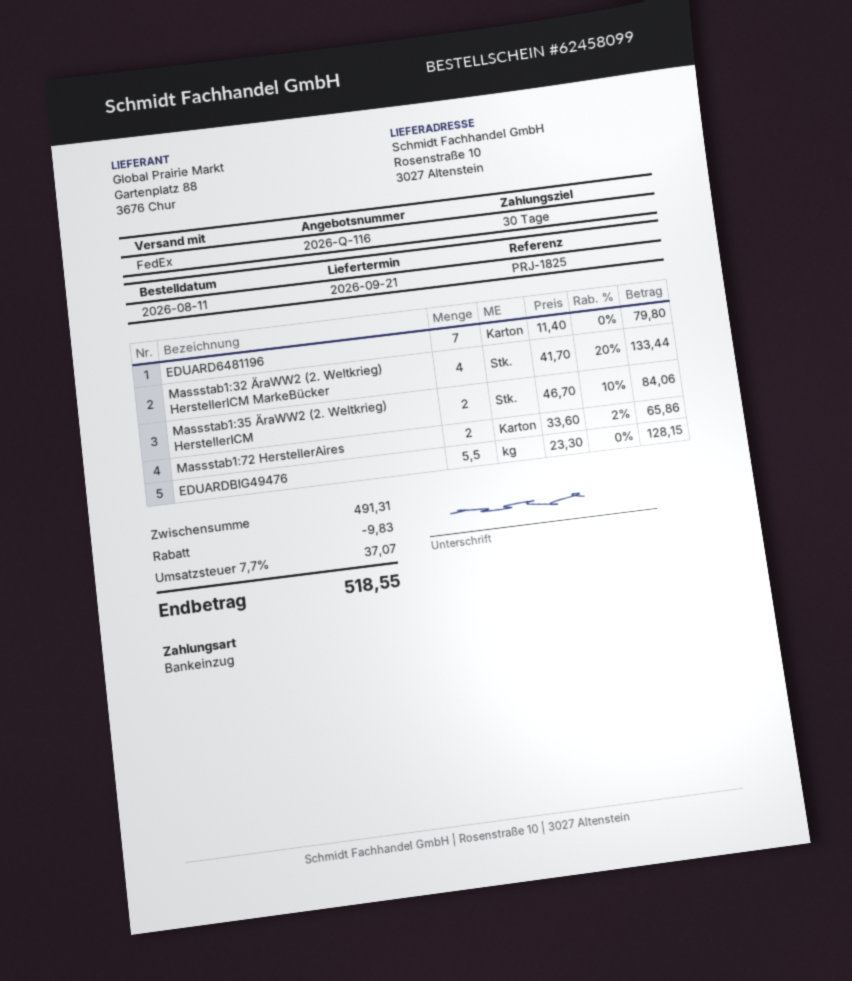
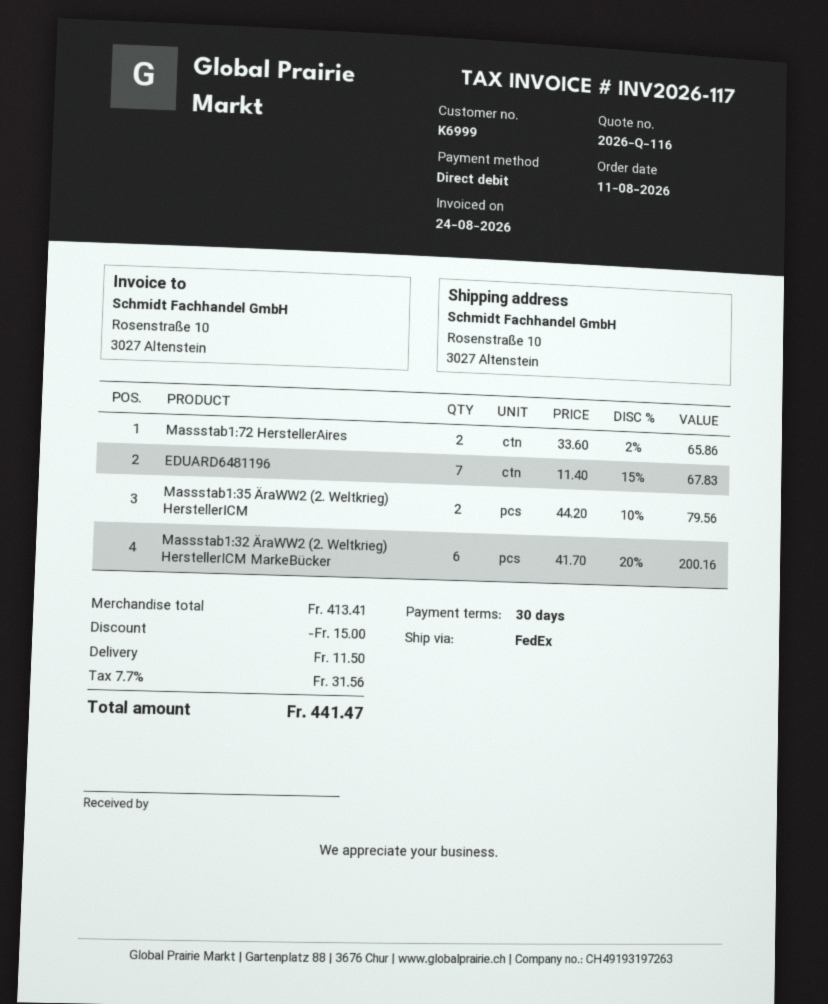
EDUARD6481196: 7 x 11.40 = 79.80 -> 7 x 11.40 - 15% = 67.83
Massstab1:32 ÄraWW2 (2. Weltkrieg) HerstellerICM MarkeBücker: 4 x 41.70 - 20% = 133.44 -> 6 x 41.70 - 20% = 200.16
Massstab1:35 ÄraWW2 (2. Weltkrieg) HerstellerICM: 2 x 46.70 - 10% = 84.06 -> 2 x 44.20 - 10% = 79.56
EDUARDBIG49476: 5.5 x 23.30 = 128.15 -> none
subtotal: 491.31 -> 413.41
discount: 9.83 -> 15.00
shipping: none -> 11.50
tax: 7.7% = 37.07 -> 7.7% = 31.56
total: 518.55 -> 441.47

